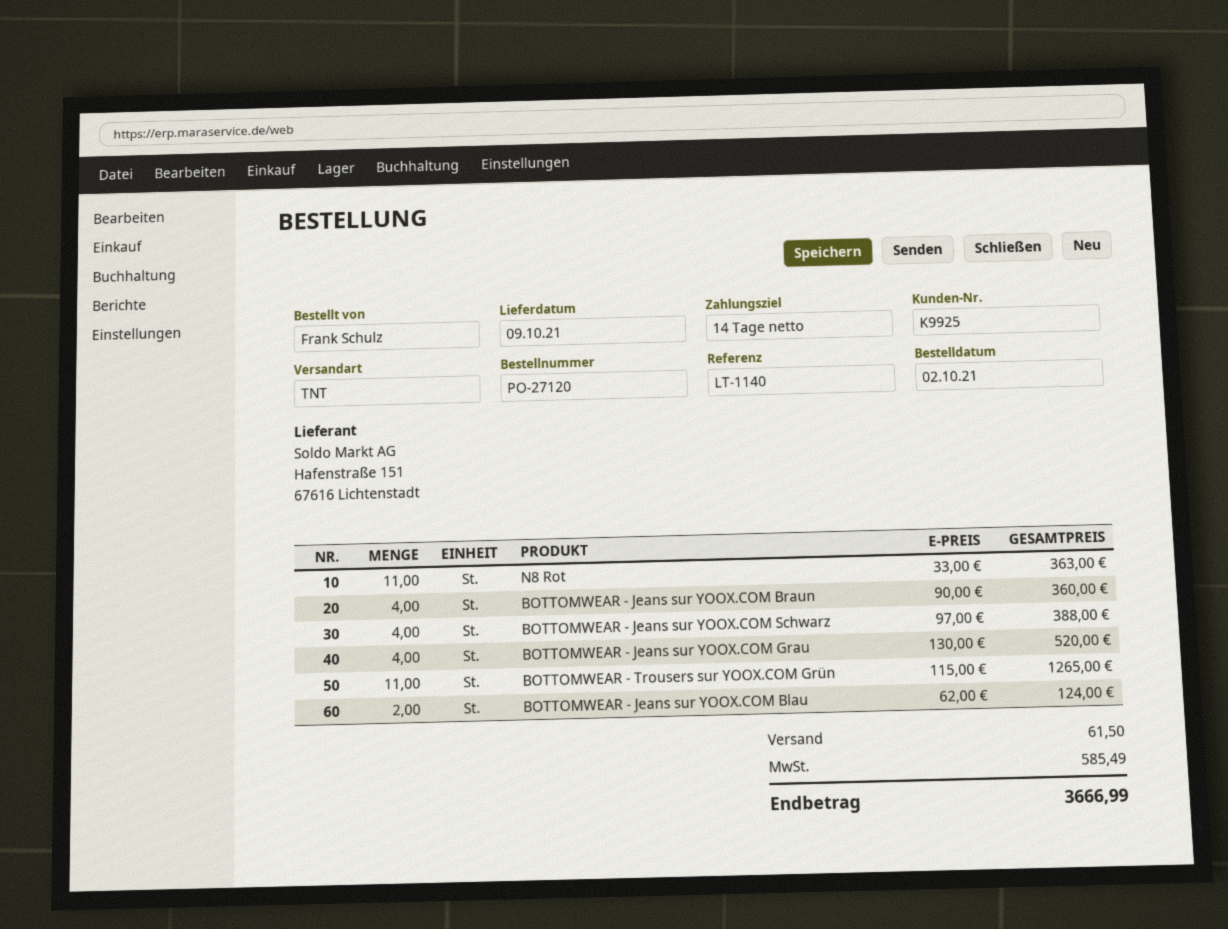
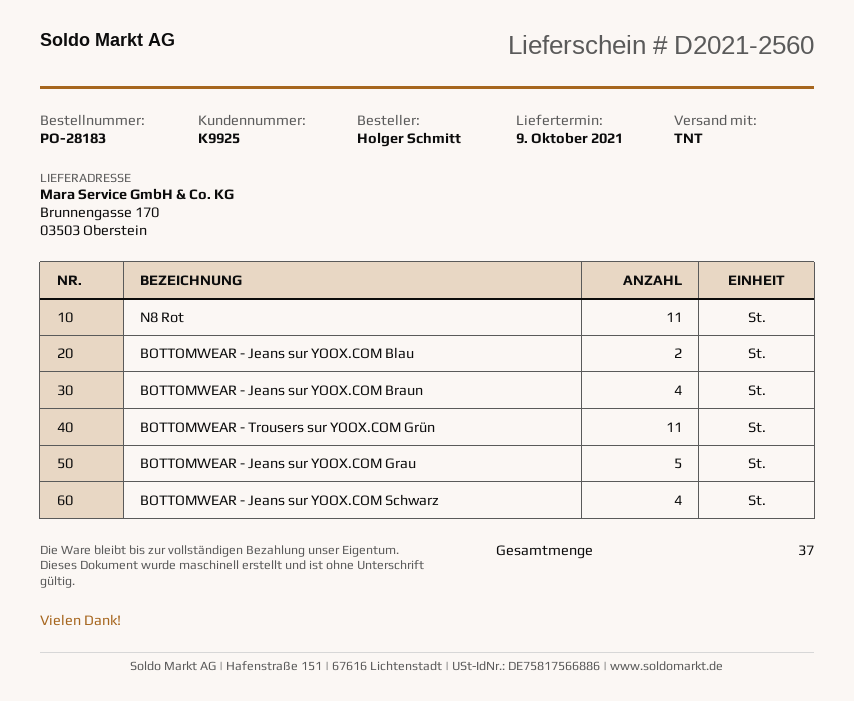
order number: PO-27120 -> PO-28183
ordered by: Frank Schulz -> Holger Schmitt
BOTTOMWEAR - Jeans sur YOOX.COM Grau: 4 -> 5

